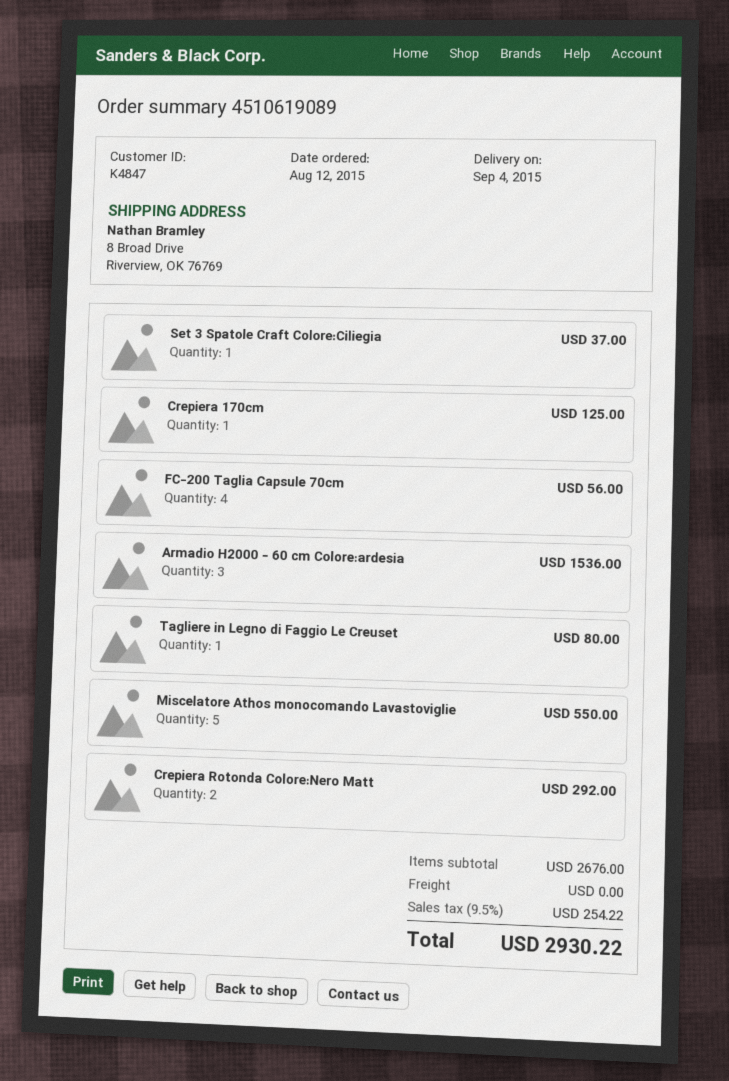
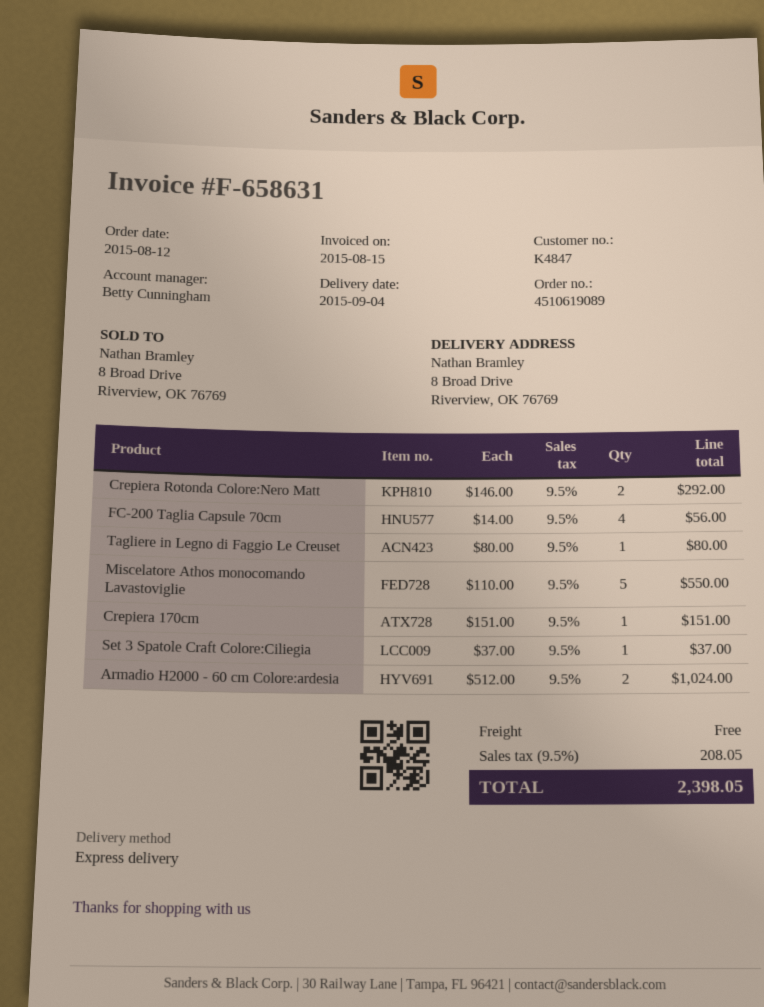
Crepiera 170cm: 1 for 125.00 -> 1 for 151.00
Armadio H2000 - 60 cm Colore:ardesia: 3 for 1536.00 -> 2 for 1024.00
tax: 9.5% = 254.22 -> 9.5% = 208.05
total: 2930.22 -> 2398.05

